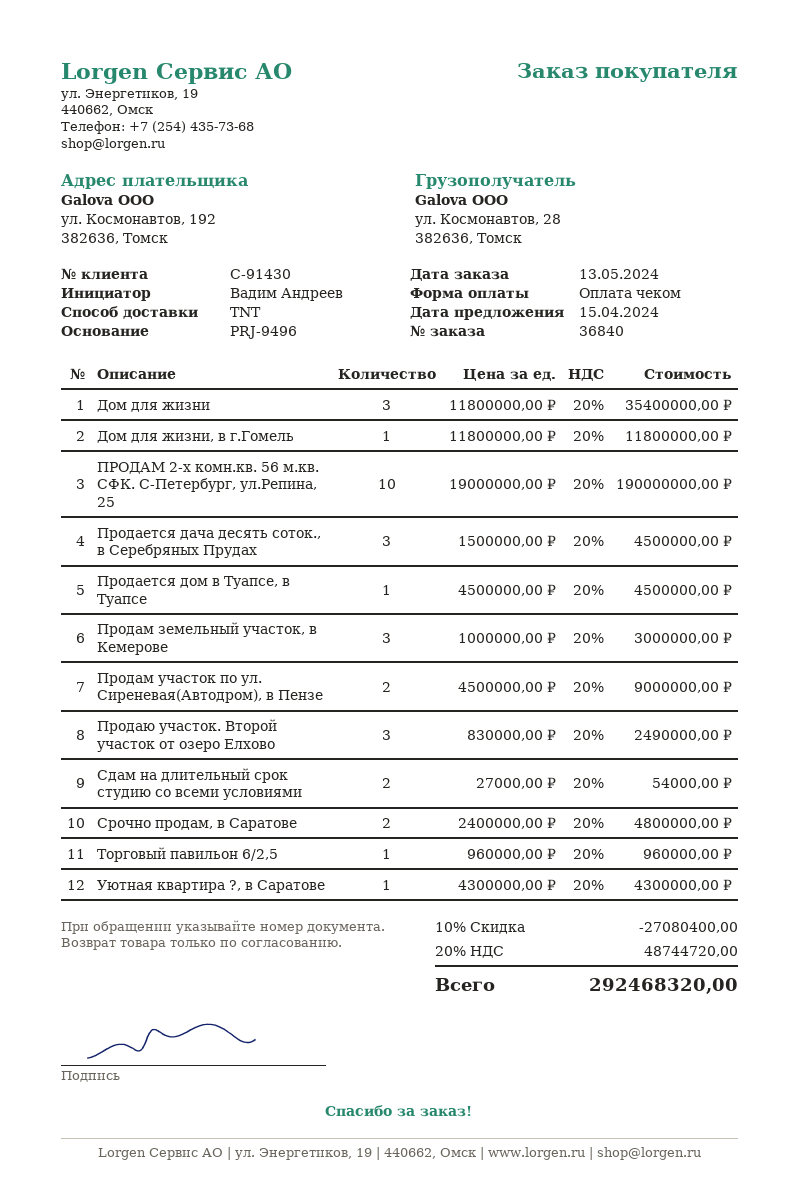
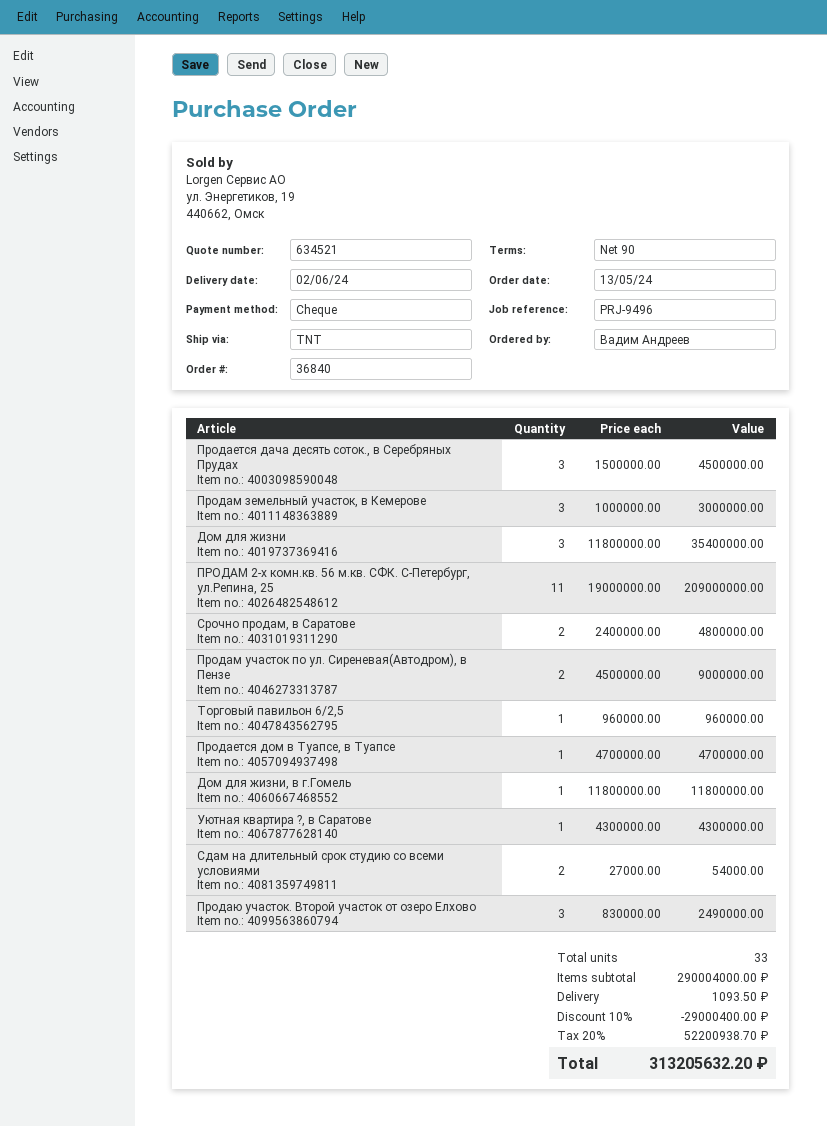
ПРОДАМ 2-х комн.кв. 56 м.кв. СФК. С-Петербург, ул.Репина, 25: 10 x 19000000.00 = 190000000.00 -> 11 x 19000000.00 = 209000000.00
Продается дом в Туапсе, в Туапсе: 1 x 4500000.00 = 4500000.00 -> 1 x 4700000.00 = 4700000.00
discount: 10% = 27080400.00 -> 10% = 29000400.00
shipping: none -> 1093.50
tax: 20% = 48744720.00 -> 20% = 52200938.70
total: 292468320.00 -> 313205632.20

